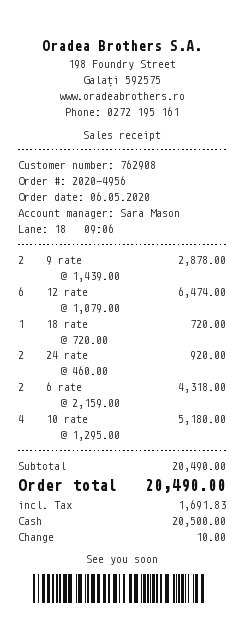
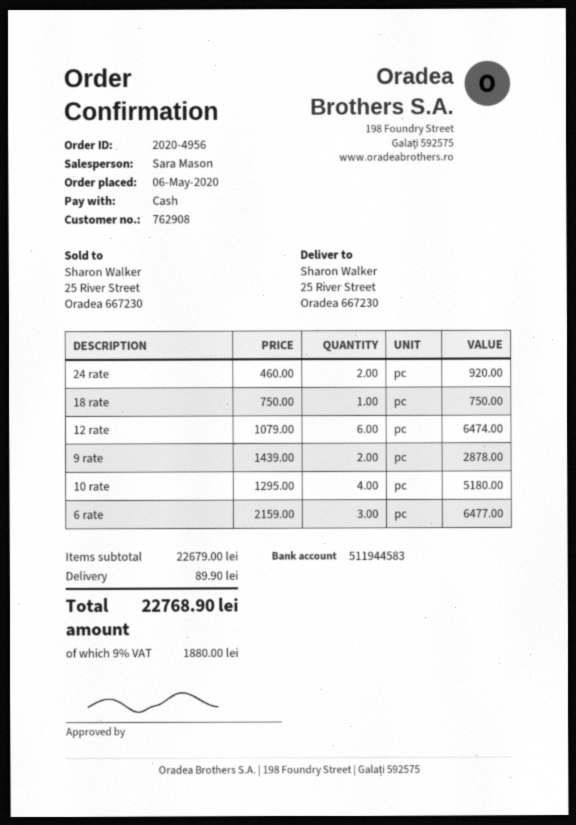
18 rate: 1 x 720.00 = 720.00 -> 1 x 750.00 = 750.00
6 rate: 2 x 2159.00 = 4318.00 -> 3 x 2159.00 = 6477.00
subtotal: 20490.00 -> 22679.00
shipping: none -> 89.90
tax: 1691.83 -> 1880.00
total: 20490.00 -> 22768.90

